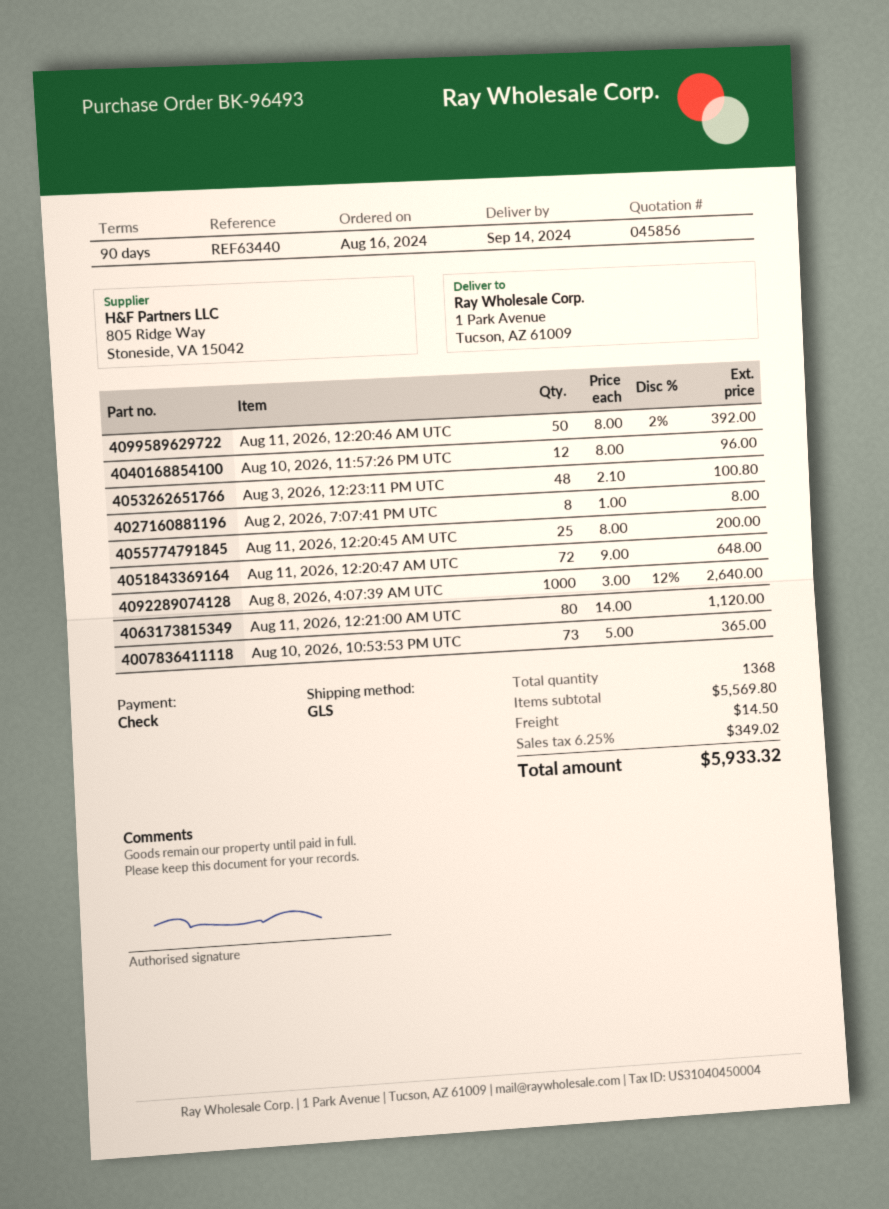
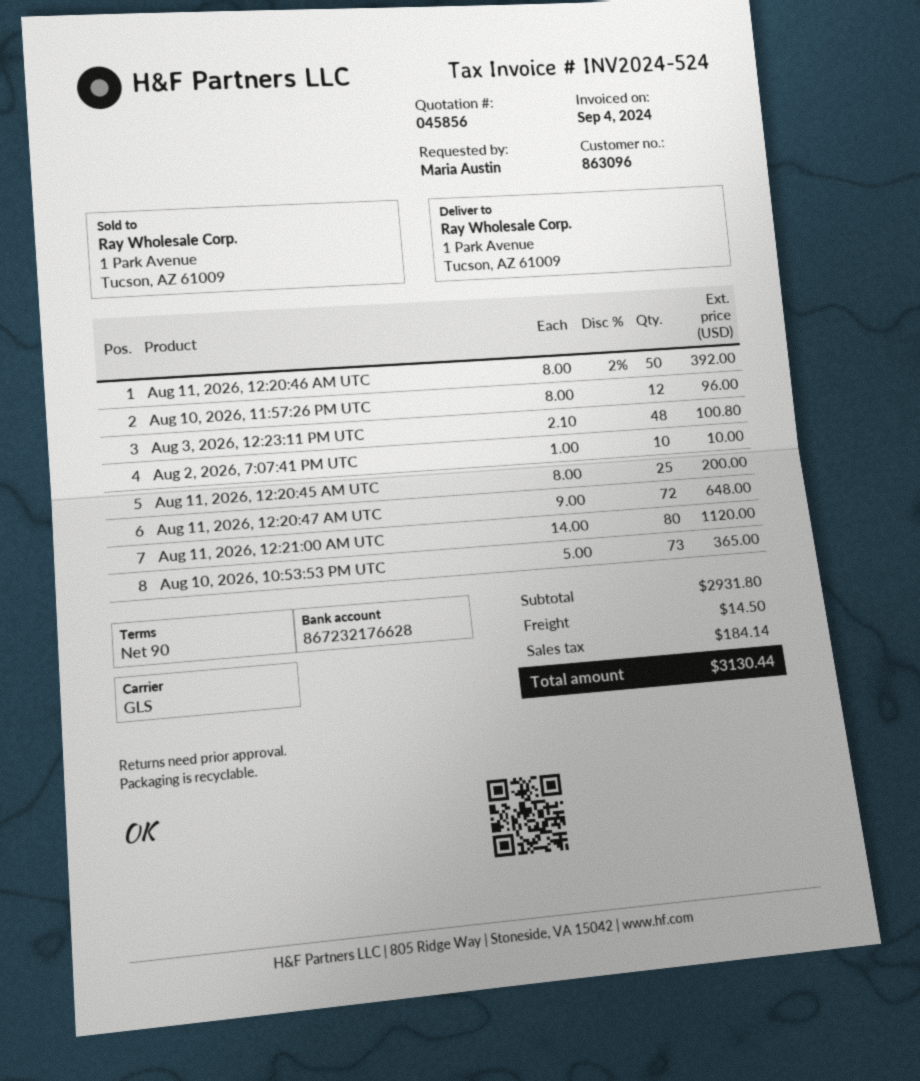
Aug 2, 2026, 7:07:41 PM UTC: 8 x 1.00 = 8.00 -> 10 x 1.00 = 10.00
Aug 8, 2026, 4:07:39 AM UTC: 1000 x 3.00 - 12% = 2640.00 -> none
subtotal: 5569.80 -> 2931.80
tax: 349.02 -> 184.14
total: 5933.32 -> 3130.44

